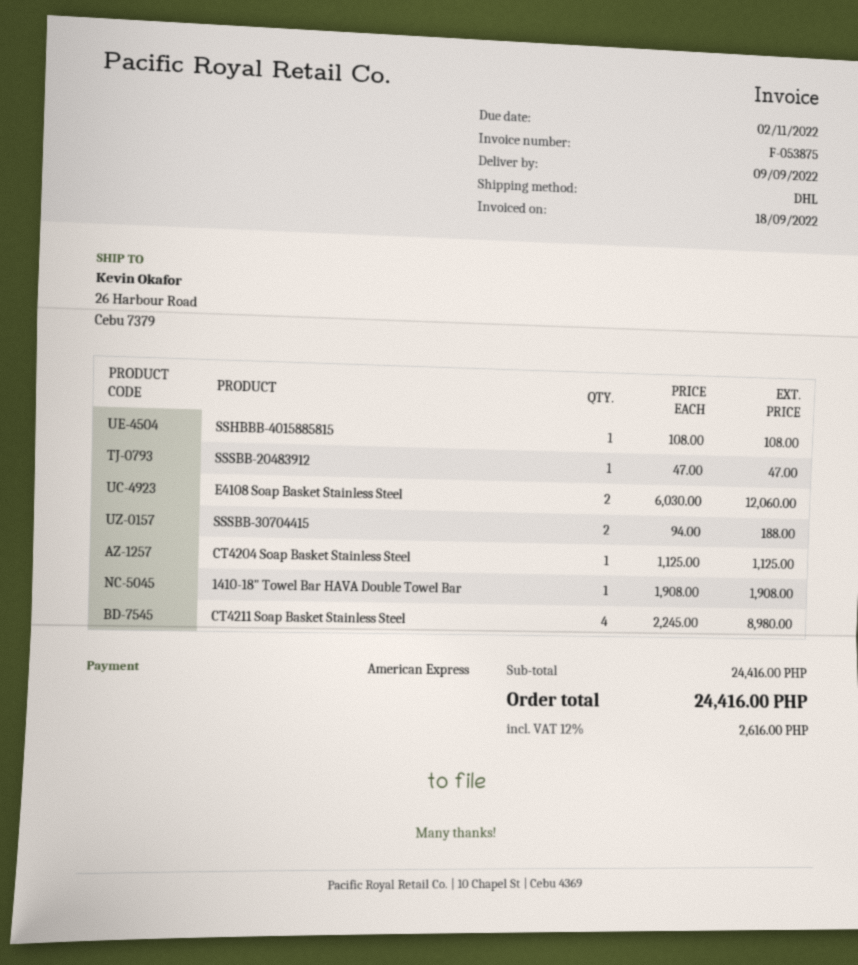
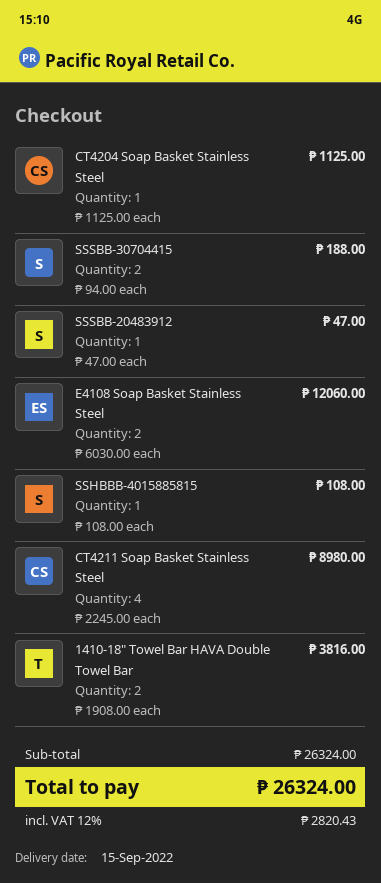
delivery date: 2022-09-09 -> 2022-09-15
1410-18" Towel Bar HAVA Double Towel Bar: 1 x 1908.00 = 1908.00 -> 2 x 1908.00 = 3816.00
subtotal: 24416.00 -> 26324.00
tax: 12% = 2616.00 -> 12% = 2820.43
total: 24416.00 -> 26324.00

